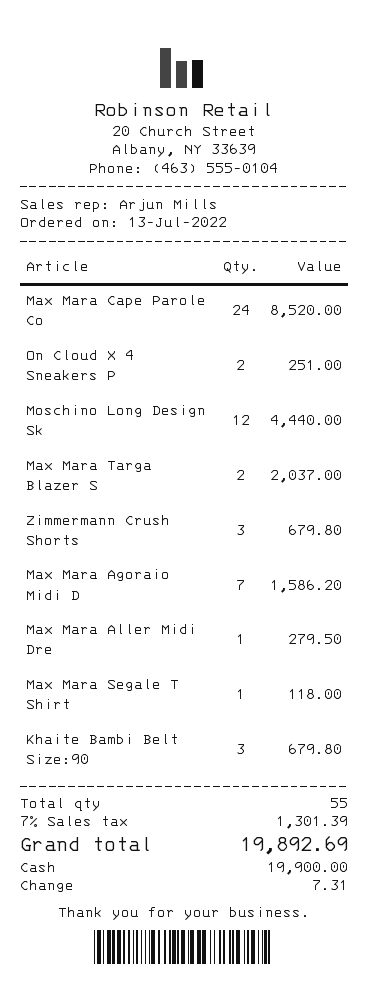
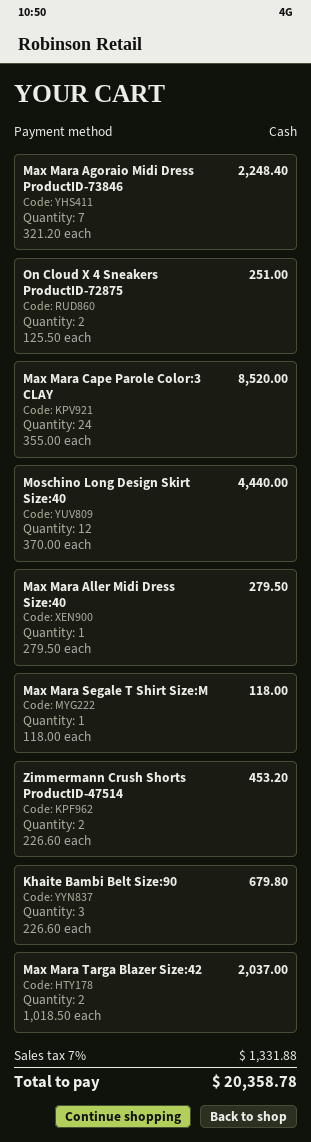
Zimmermann Crush Shorts: 3 for 679.80 -> 2 for 453.20
Max Mara Agoraio Midi D: 7 for 1586.20 -> 7 for 2248.40
tax: 7% = 1301.39 -> 7% = 1331.88
total: 19892.69 -> 20358.78

